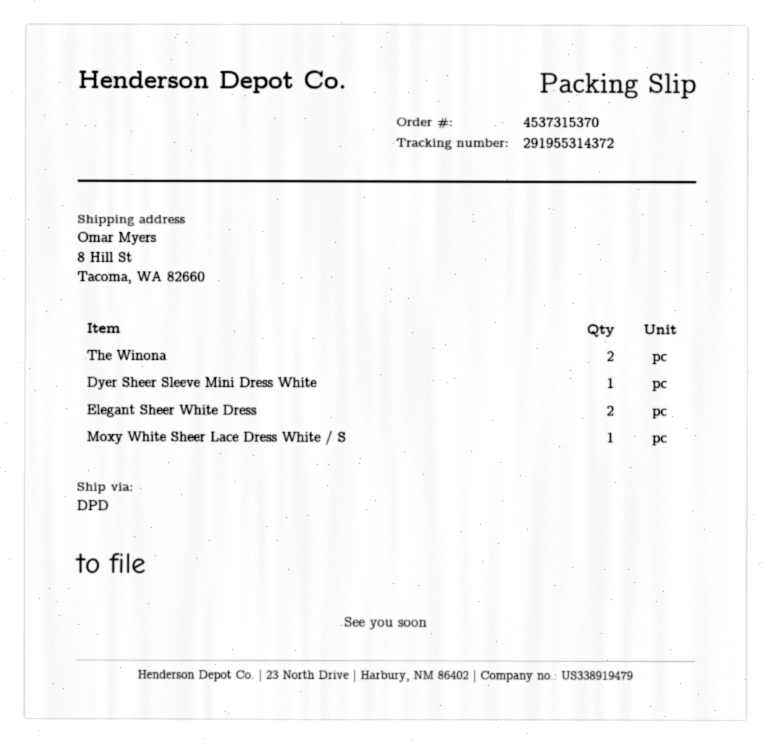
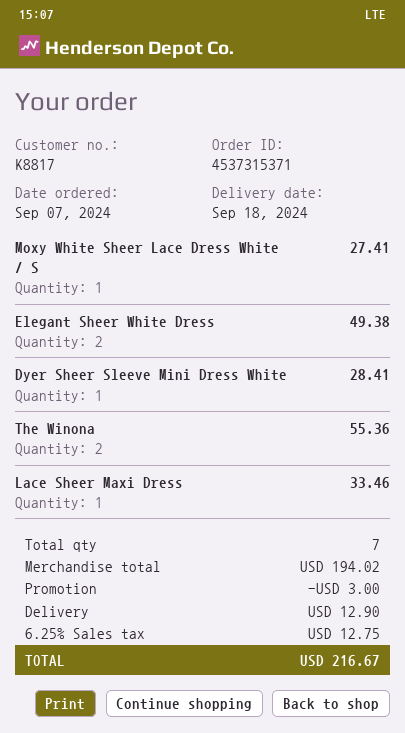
order number: 4537315370 -> 4537315371
Lace Sheer Maxi Dress: none -> 1

